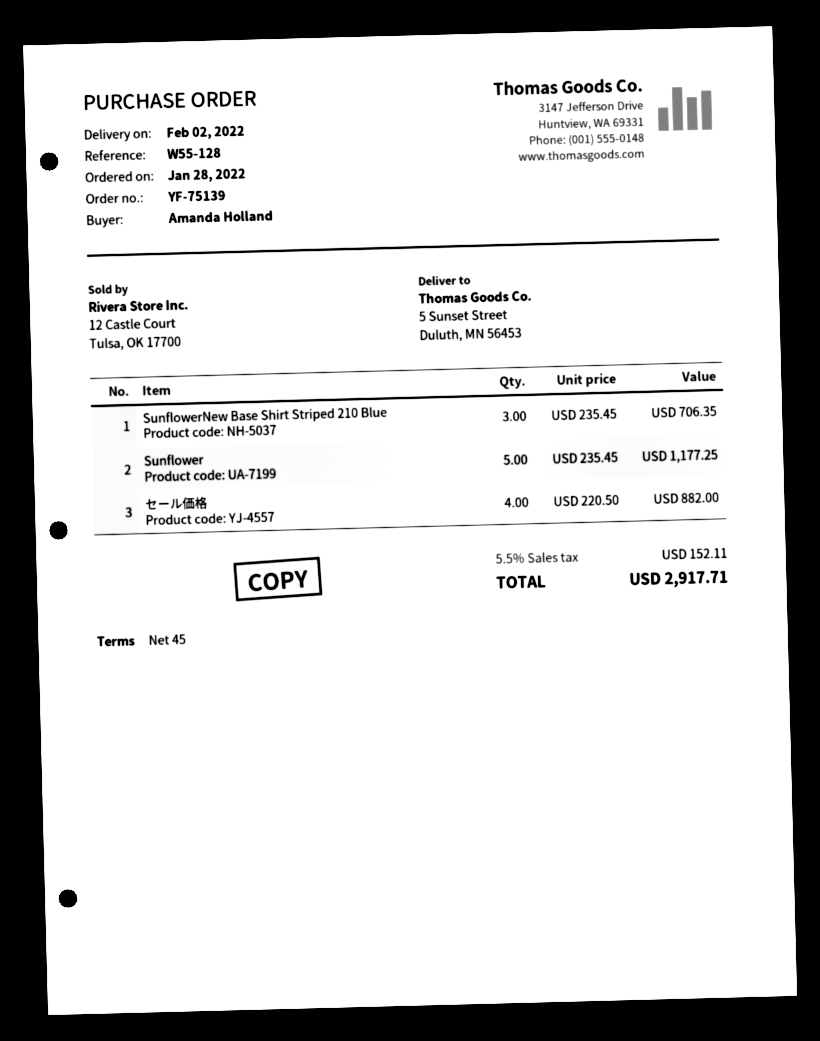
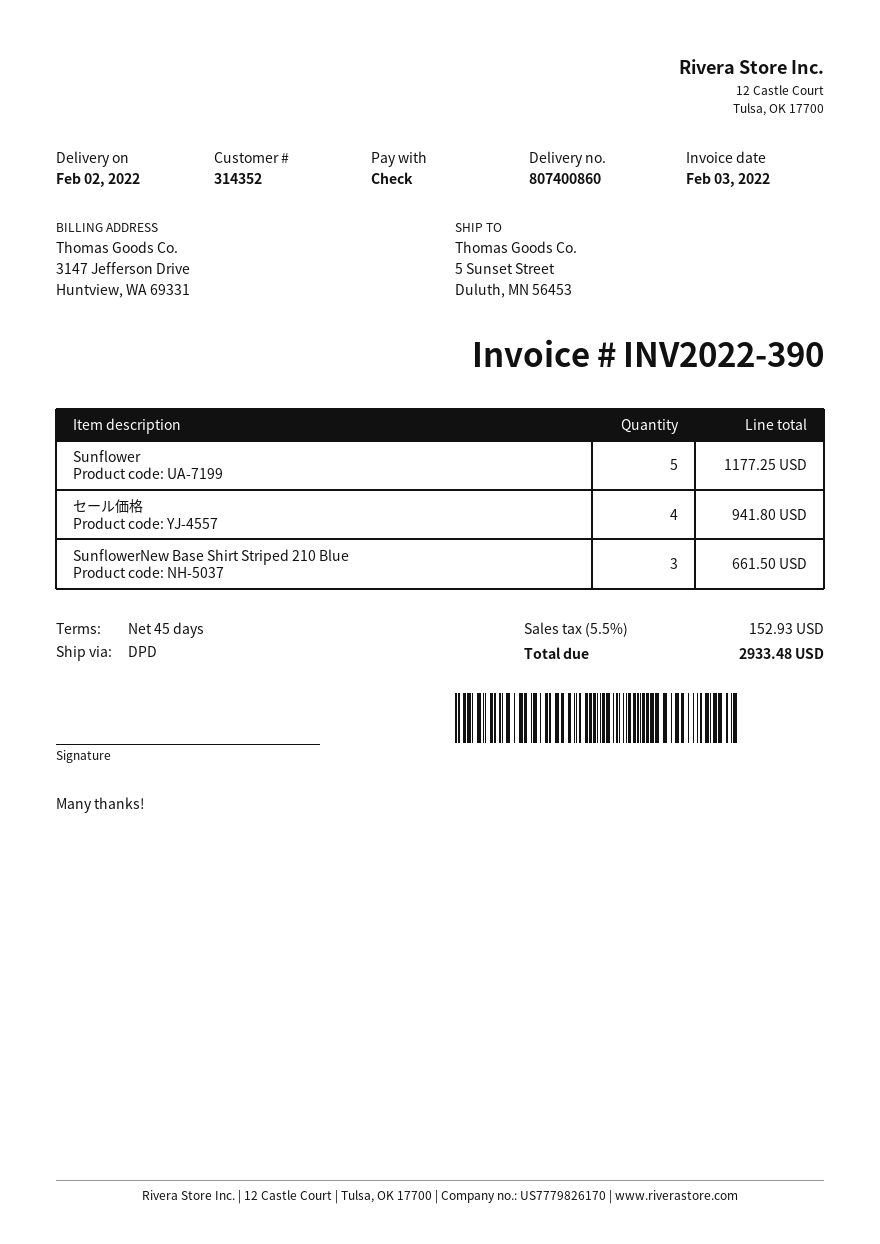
SunflowerNew Base Shirt Striped 210 Blue: 3 for 706.35 -> 3 for 661.50
セール価格: 4 for 882.00 -> 4 for 941.80
tax: 5.5% = 152.11 -> 5.5% = 152.93
total: 2917.71 -> 2933.48

